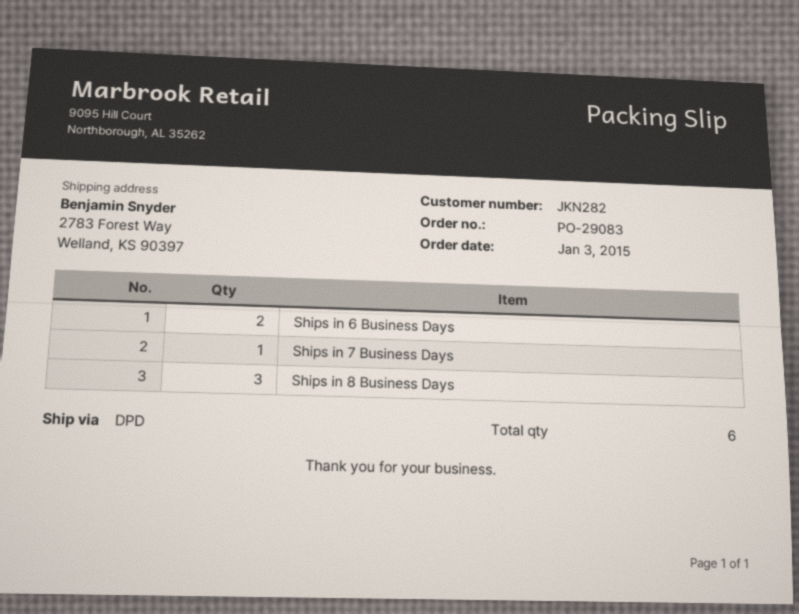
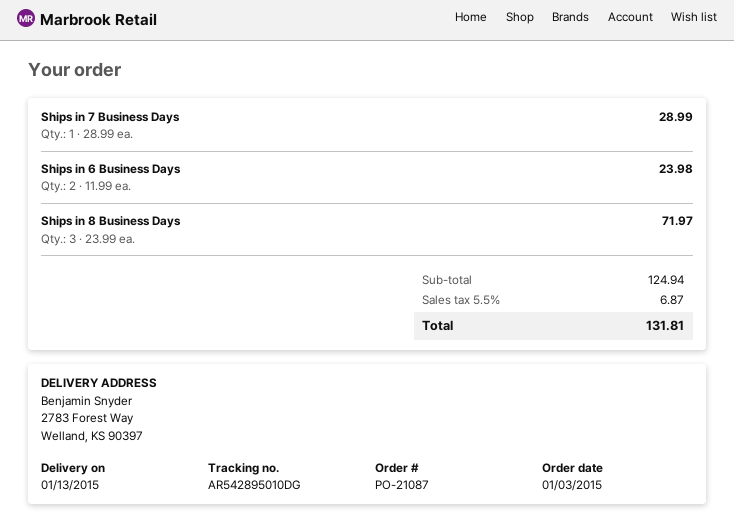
order number: PO-29083 -> PO-21087

